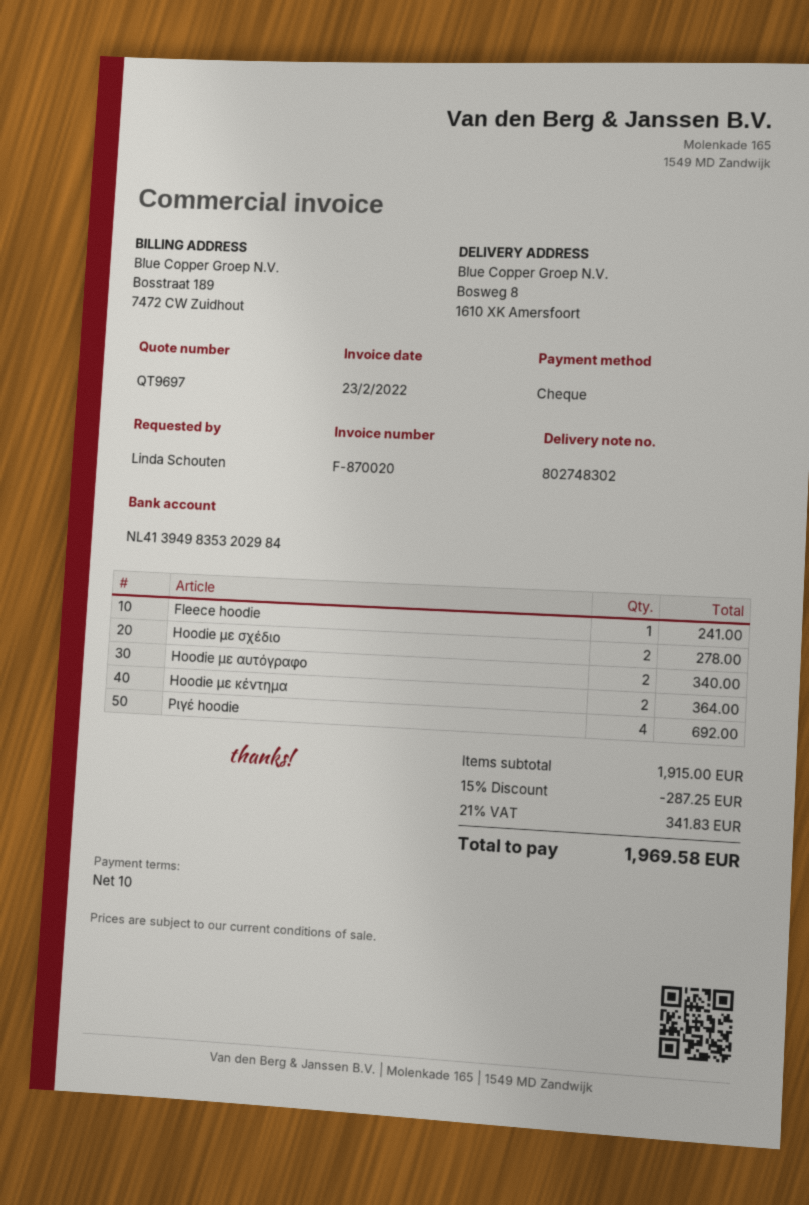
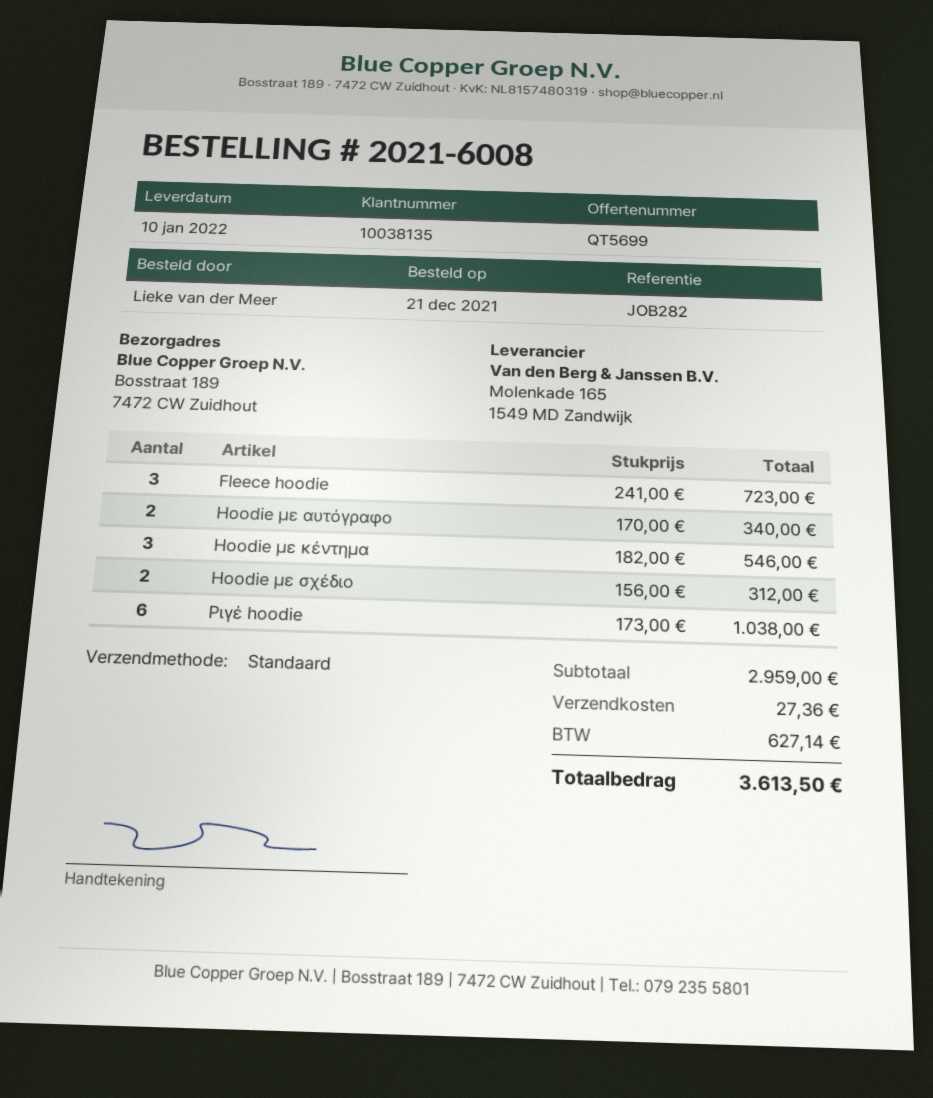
quote number: QT9697 -> QT5699
ordered by: Linda Schouten -> Lieke van der Meer
ship to: Bosweg 8, 1610 XK Amersfoort -> Bosstraat 189, 7472 CW Zuidhout
Fleece hoodie: 1 for 241.00 -> 3 for 723.00
Hoodie με σχέδιο: 2 for 278.00 -> 2 for 312.00
Hoodie με κέντημα: 2 for 364.00 -> 3 for 546.00
Ριγέ hoodie: 4 for 692.00 -> 6 for 1038.00
subtotal: 1915.00 -> 2959.00
discount: 15% = 287.25 -> none
shipping: none -> 27.36
tax: 341.83 -> 627.14
total: 1969.58 -> 3613.50

